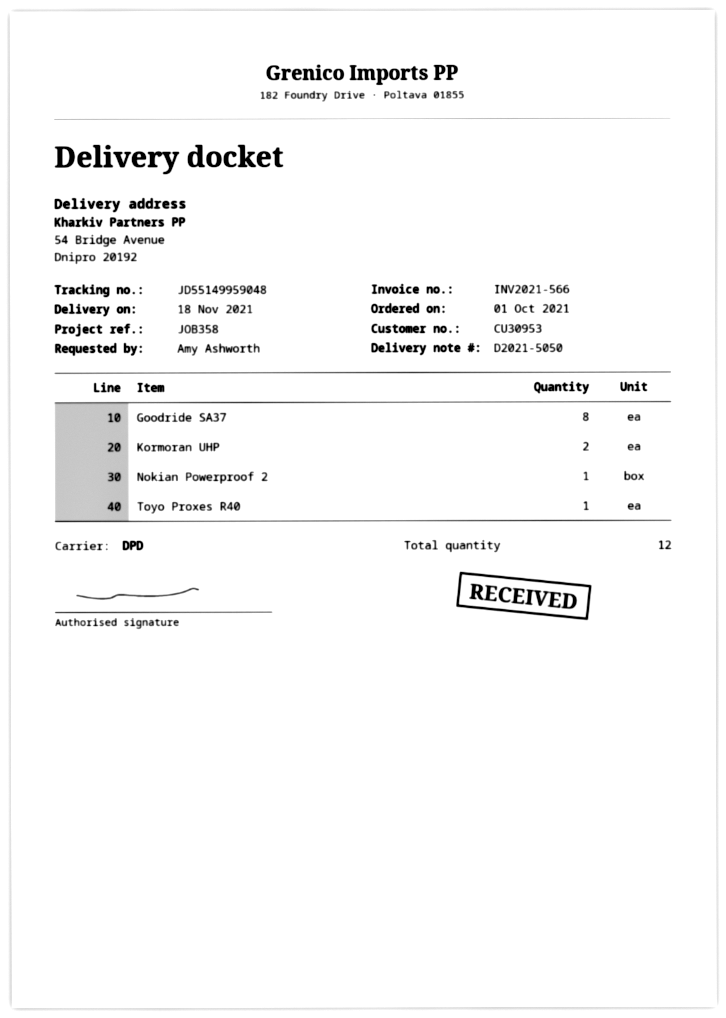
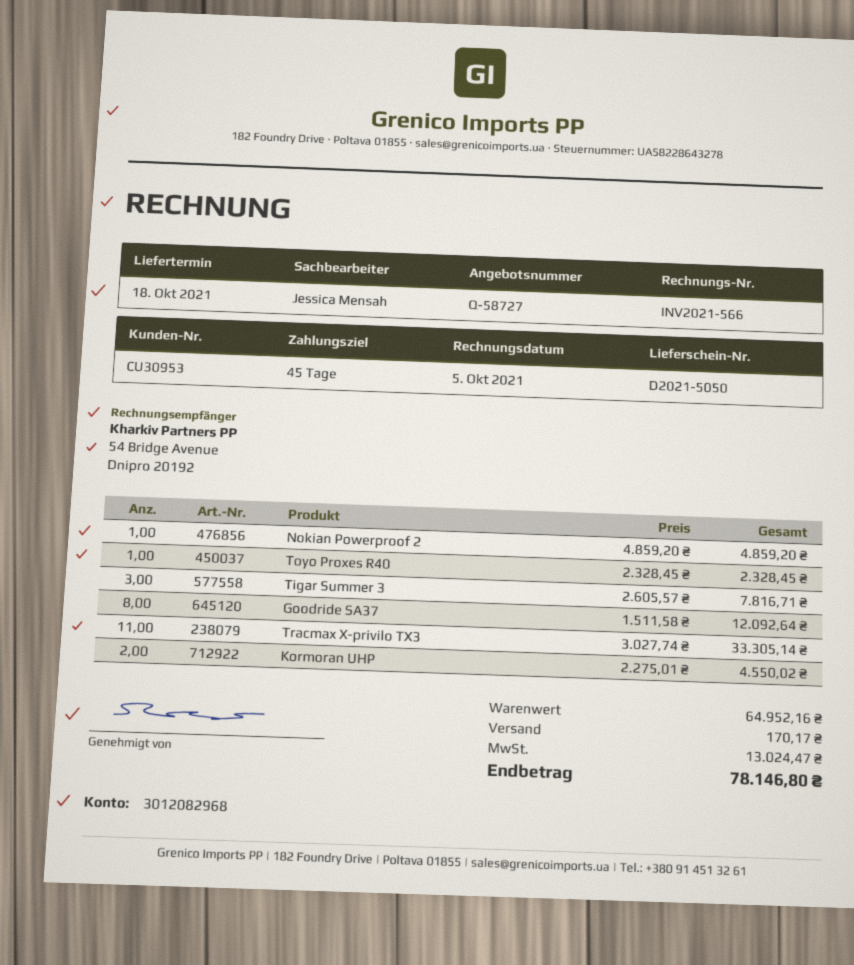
delivery date: 2021-11-18 -> 2021-10-18
Tigar Summer 3: none -> 3
Tracmax X-privilo TX3: none -> 11

